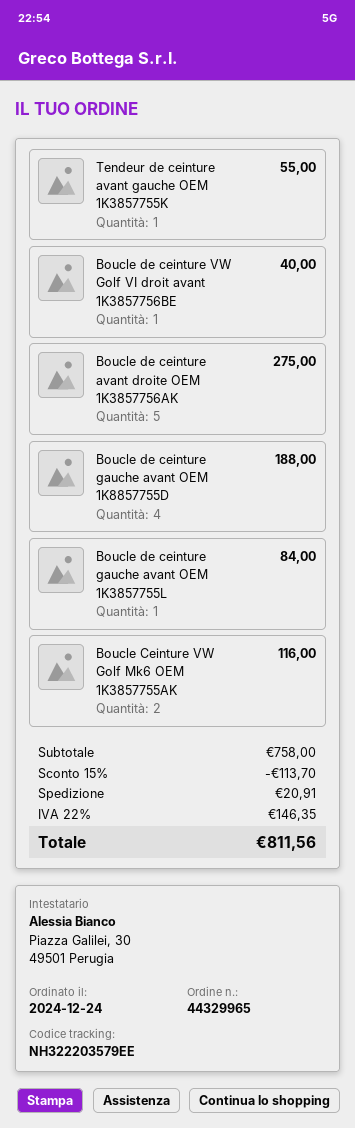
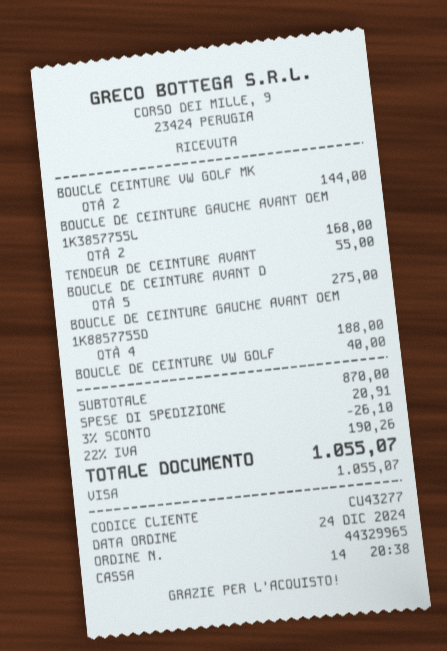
Boucle de ceinture gauche avant OEM 1K3857755L: 1 for 84.00 -> 2 for 168.00
Boucle Ceinture VW Golf Mk6 OEM 1K3857755AK: 2 for 116.00 -> 2 for 144.00
subtotal: 758.00 -> 870.00
discount: 15% = 113.70 -> 3% = 26.10
tax: 22% = 146.35 -> 22% = 190.26
total: 811.56 -> 1055.07

